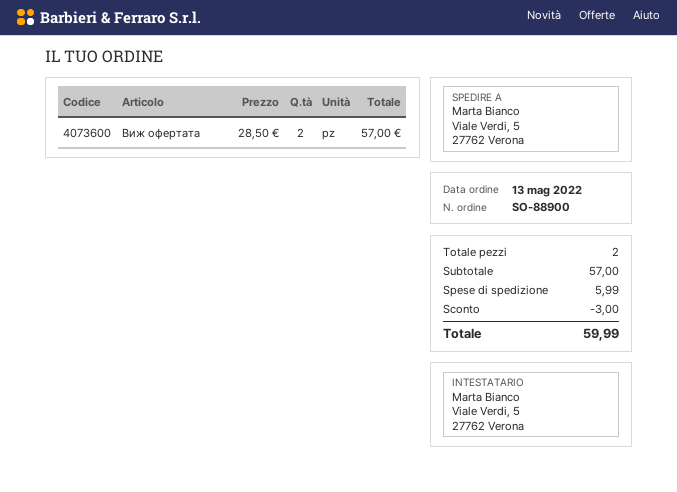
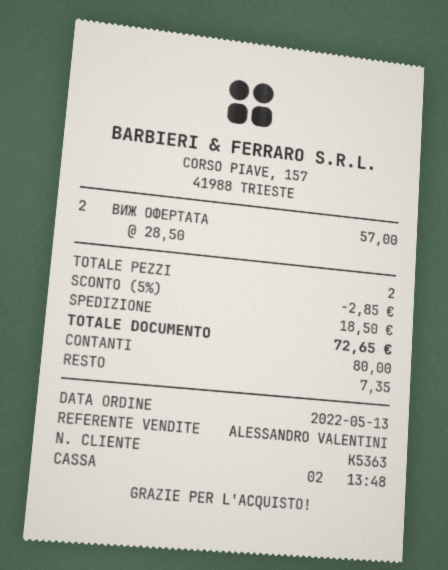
discount: 3.00 -> 2.85
shipping: 5.99 -> 18.50
total: 59.99 -> 72.65

